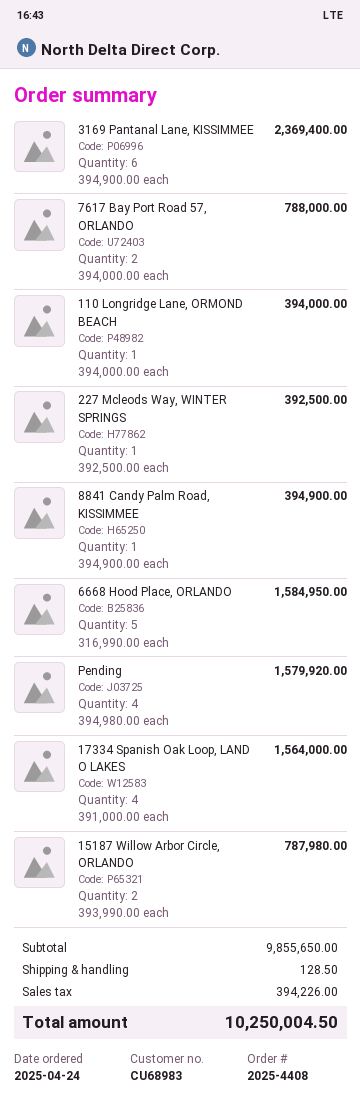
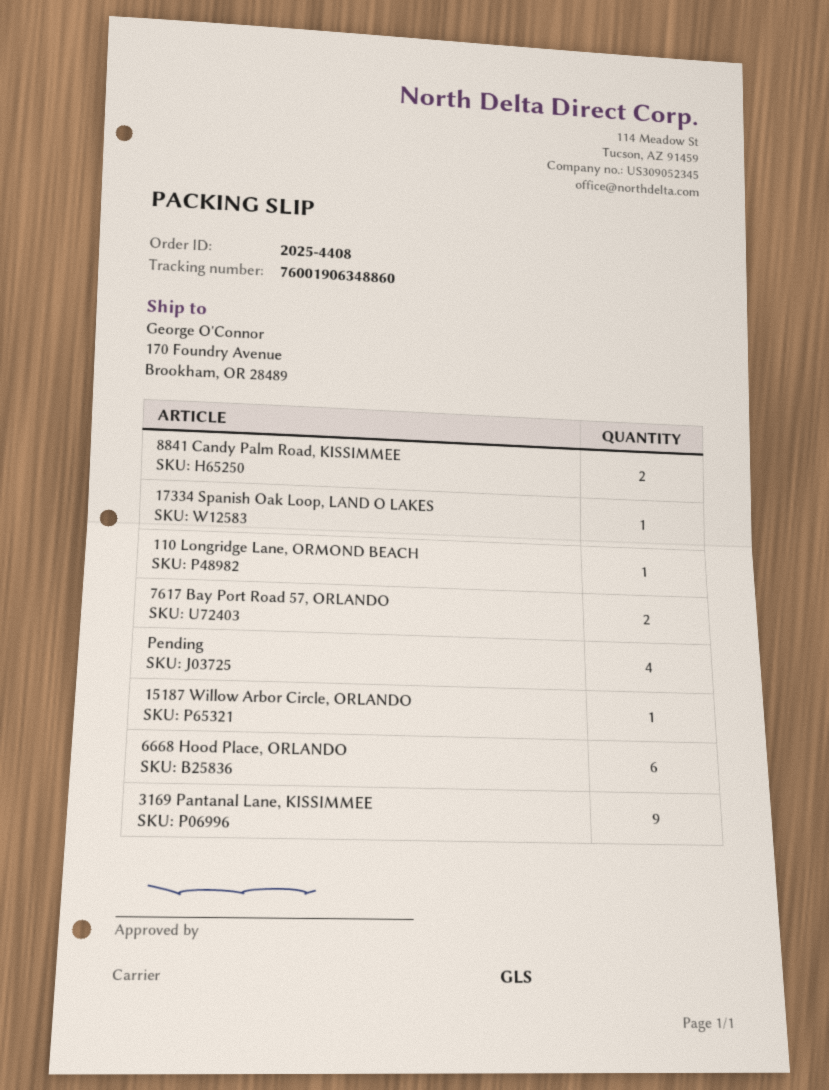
3169 Pantanal Lane, KISSIMMEE: 6 -> 9
227 Mcleods Way, WINTER SPRINGS: 1 -> none
8841 Candy Palm Road, KISSIMMEE: 1 -> 2
6668 Hood Place, ORLANDO: 5 -> 6
17334 Spanish Oak Loop, LAND O LAKES: 4 -> 1
15187 Willow Arbor Circle, ORLANDO: 2 -> 1

